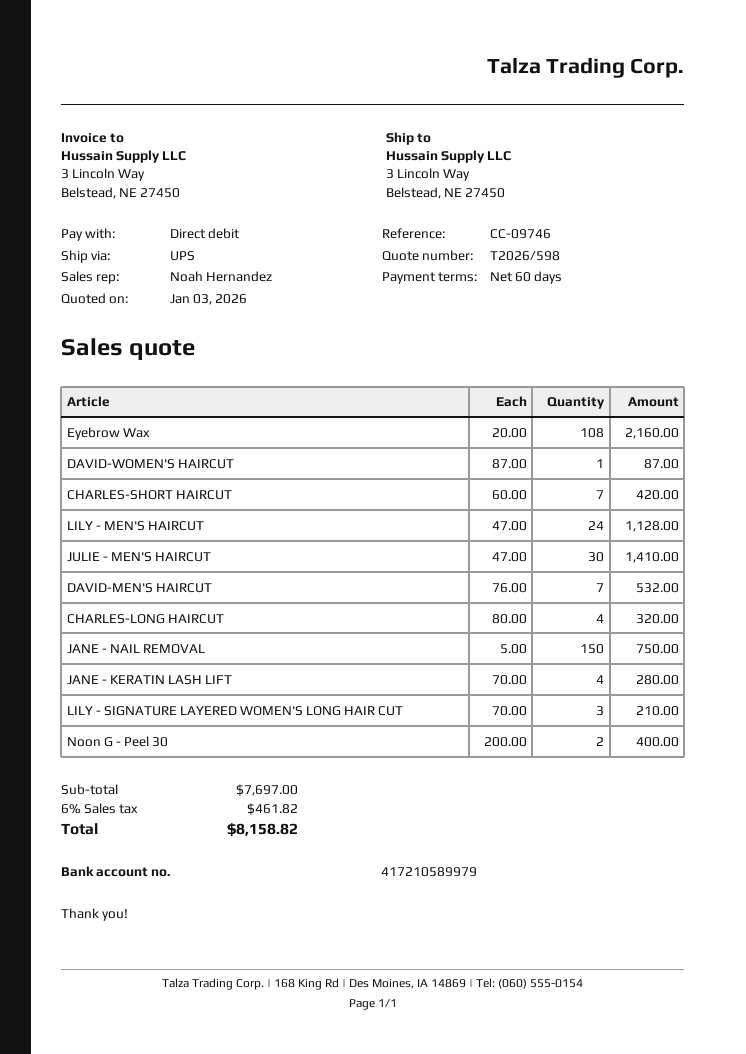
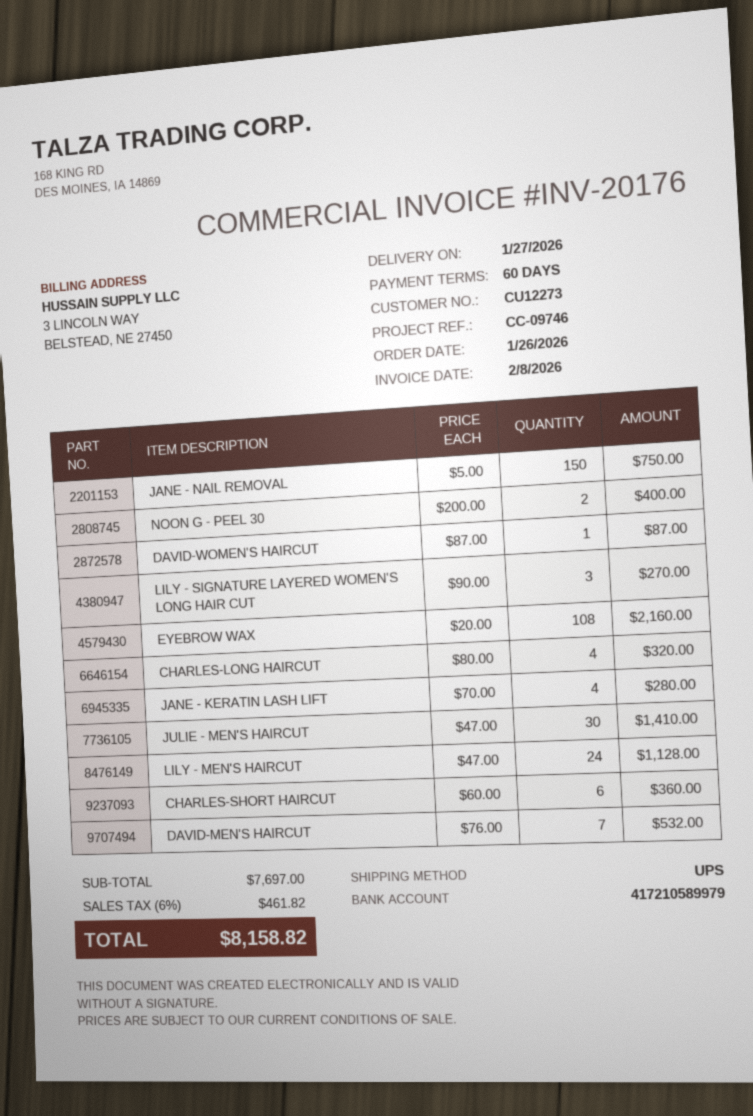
CHARLES-SHORT HAIRCUT: 7 x 60.00 = 420.00 -> 6 x 60.00 = 360.00
LILY - SIGNATURE LAYERED WOMEN'S LONG HAIR CUT: 3 x 70.00 = 210.00 -> 3 x 90.00 = 270.00

